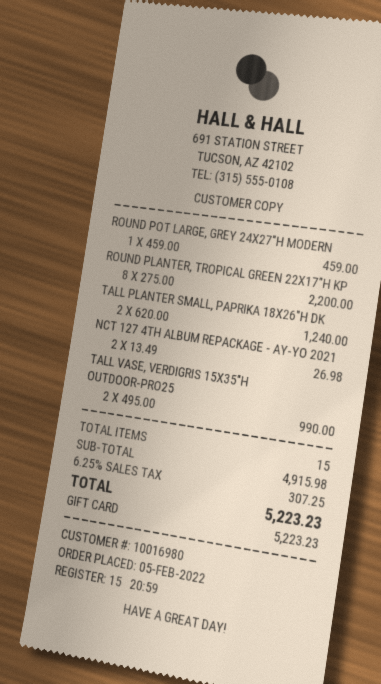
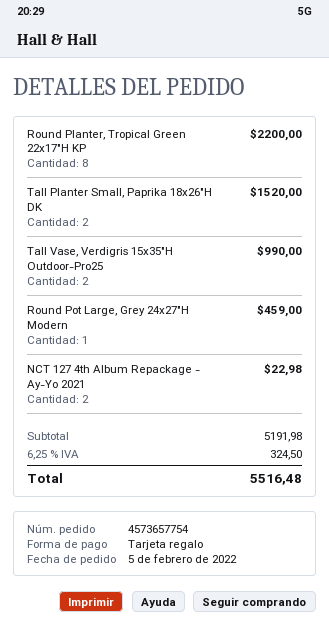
TALL PLANTER SMALL, PAPRIKA 18X26"H DK: 2 for 1240.00 -> 2 for 1520.00
NCT 127 4TH ALBUM REPACKAGE - AY-YO 2021: 2 for 26.98 -> 2 for 22.98
subtotal: 4915.98 -> 5191.98
tax: 6.25% = 307.25 -> 6.25% = 324.50
total: 5223.23 -> 5516.48

